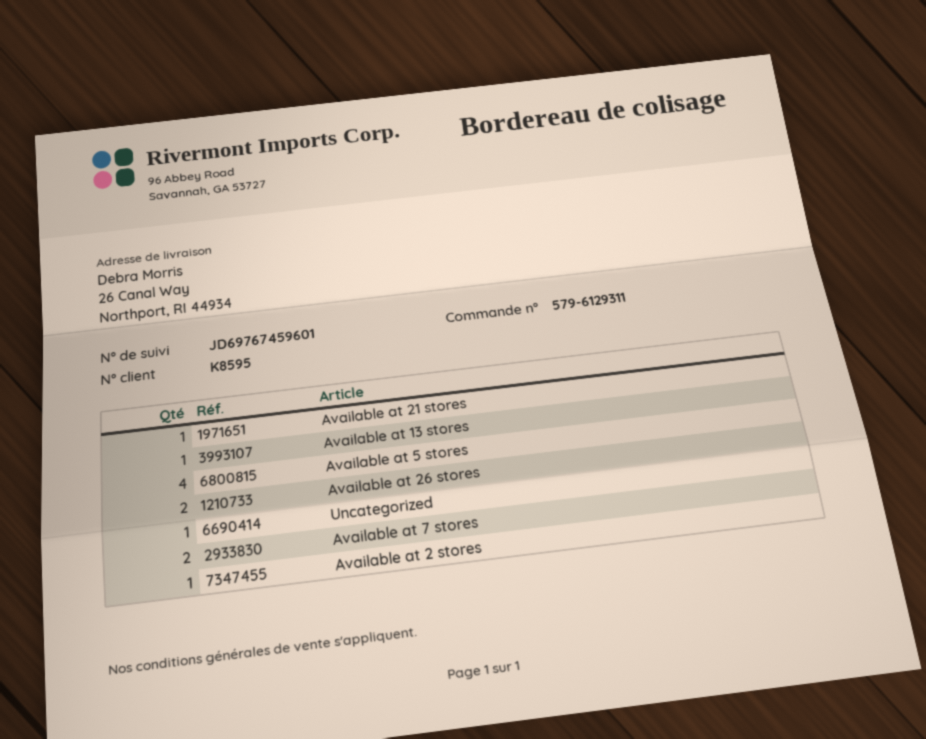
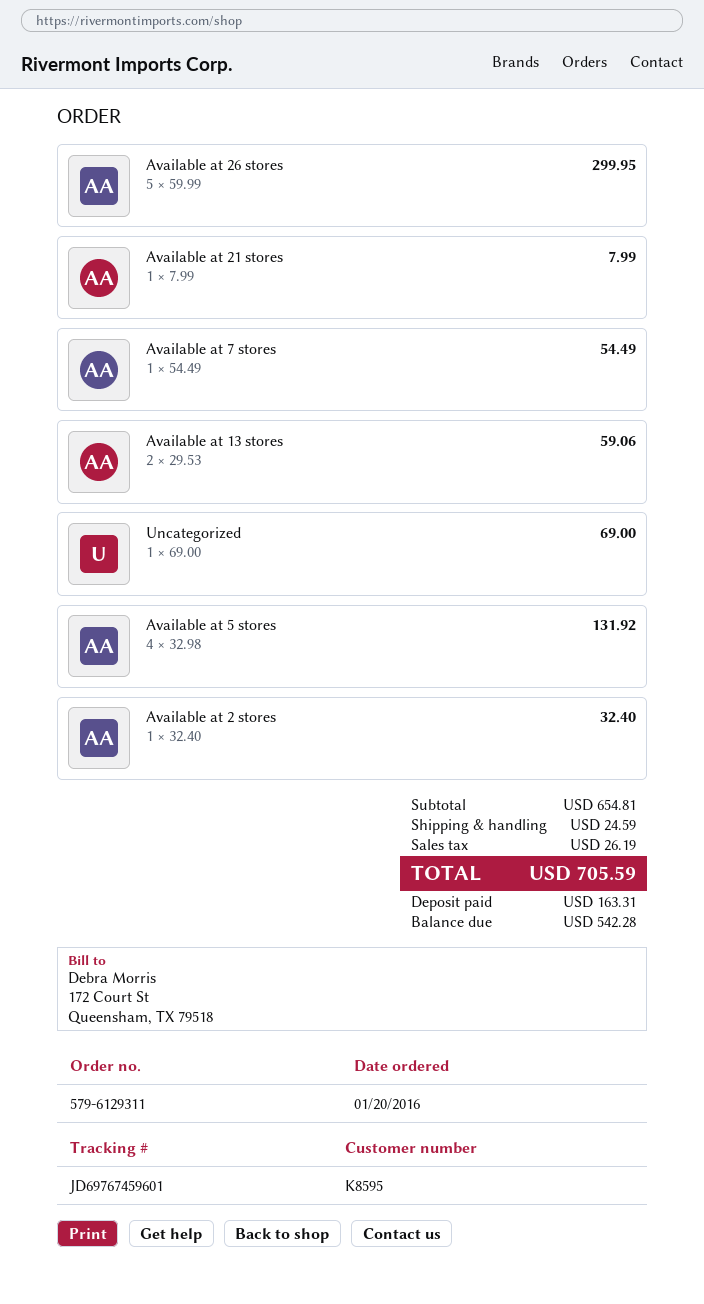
Available at 13 stores: 1 -> 2
Available at 26 stores: 2 -> 5
Available at 7 stores: 2 -> 1

